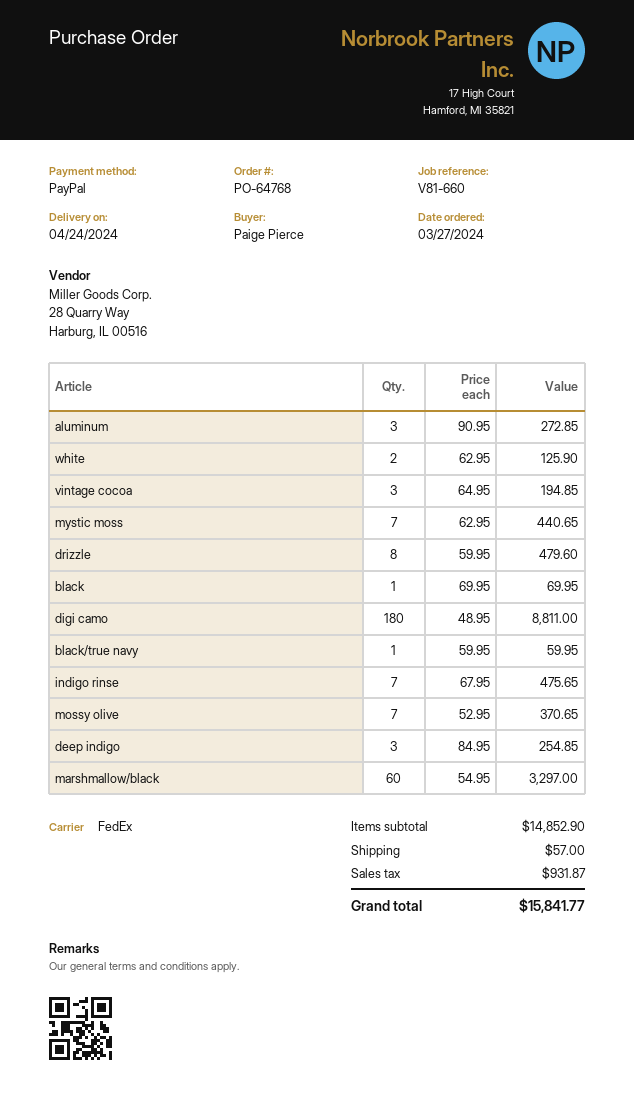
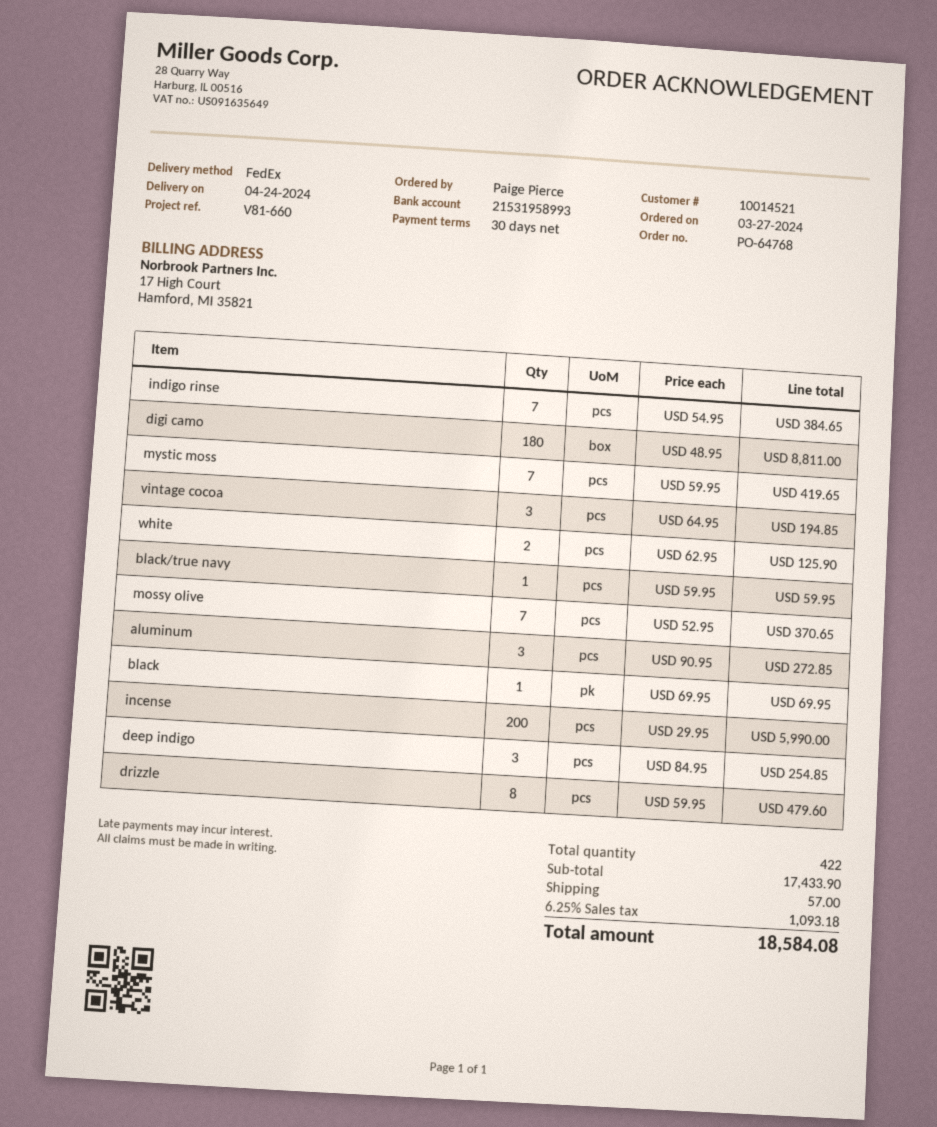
mystic moss: 7 x 62.95 = 440.65 -> 7 x 59.95 = 419.65
indigo rinse: 7 x 67.95 = 475.65 -> 7 x 54.95 = 384.65
marshmallow/black: 60 x 54.95 = 3297.00 -> none
incense: none -> 200 x 29.95 = 5990.00
subtotal: 14852.90 -> 17433.90
tax: 931.87 -> 1093.18
total: 15841.77 -> 18584.08

